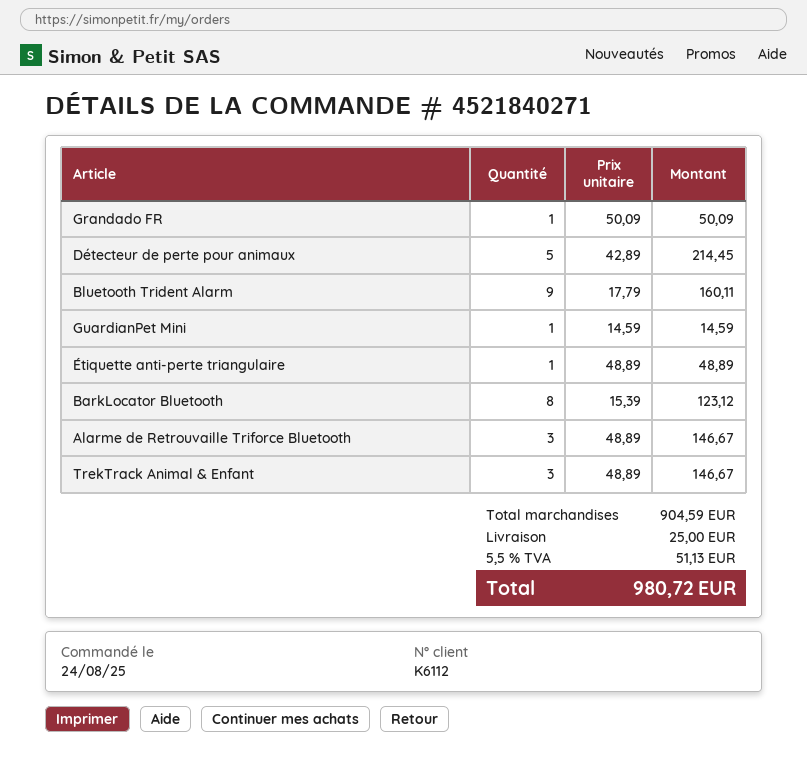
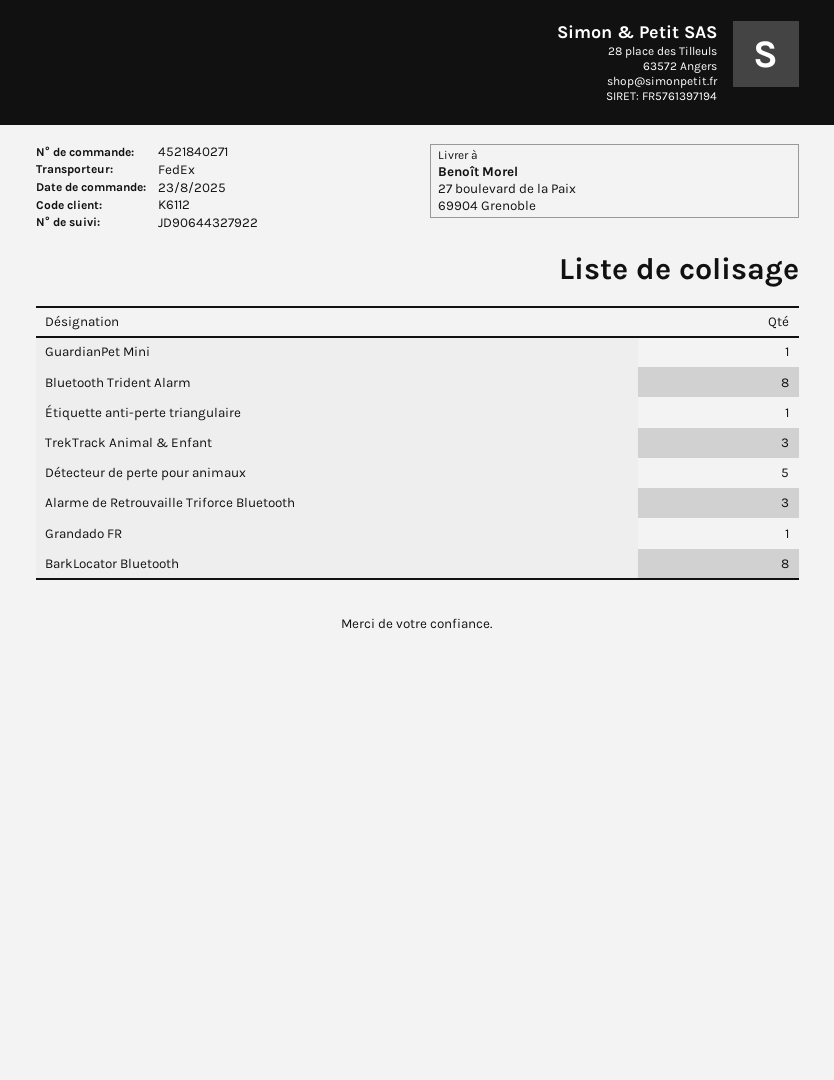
order date: 2025-08-24 -> 2025-08-23
Bluetooth Trident Alarm: 9 -> 8

